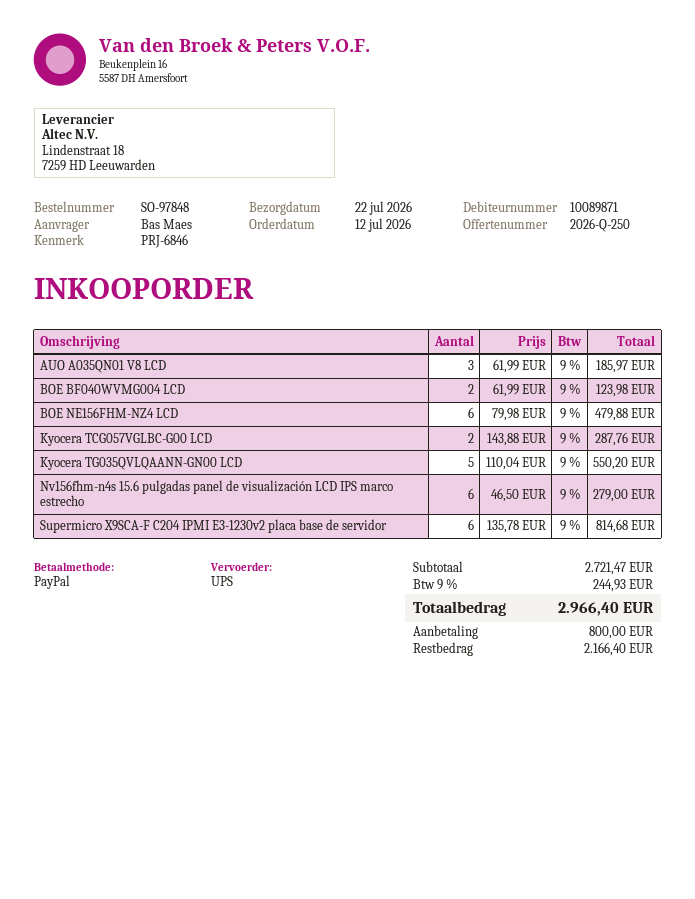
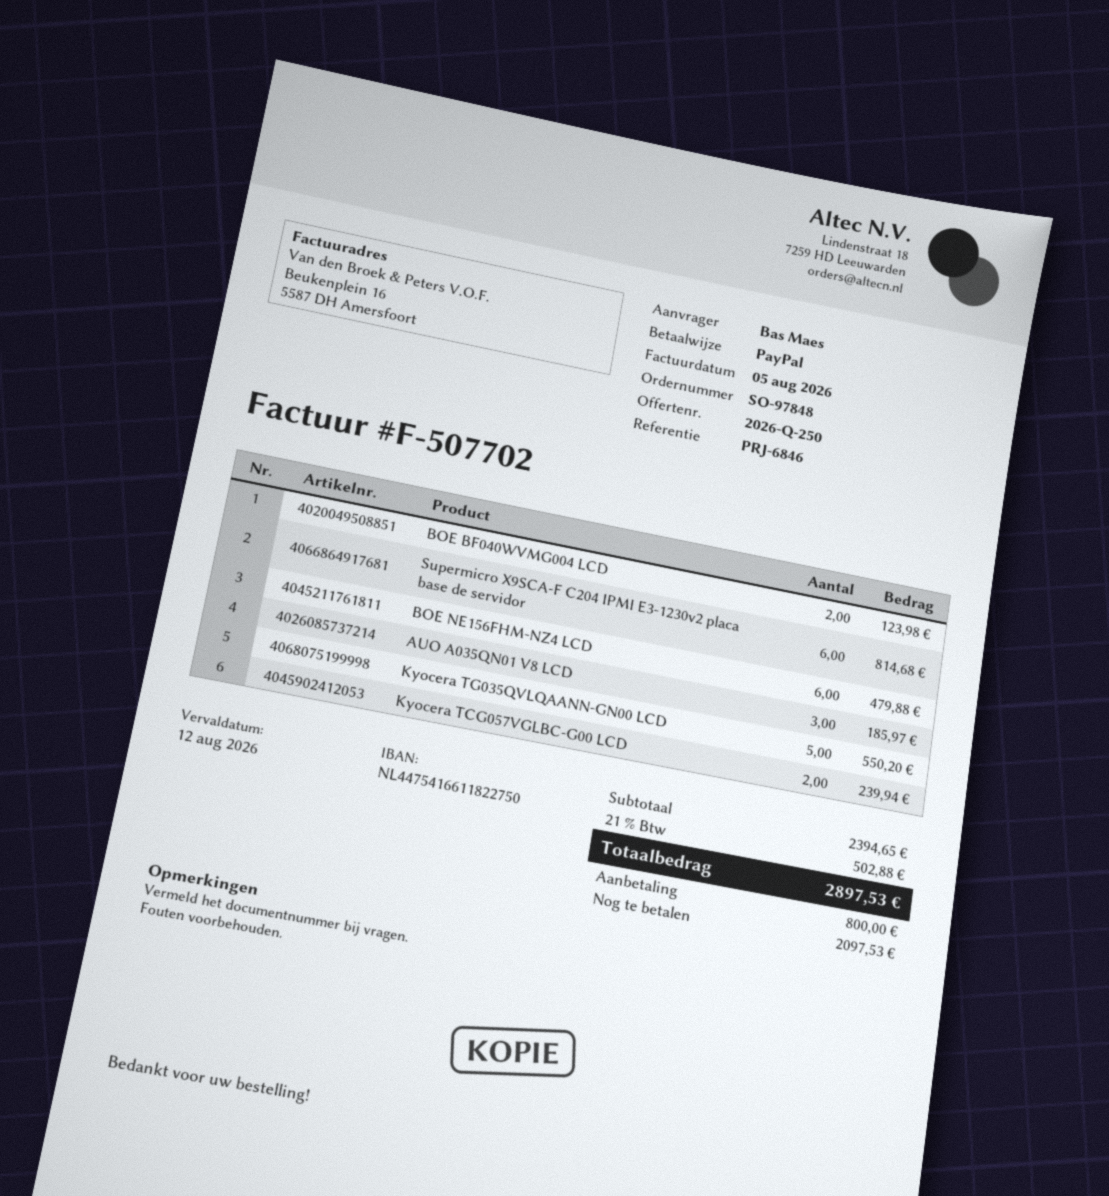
Kyocera TCG057VGLBC-G00 LCD: 2 for 287.76 -> 2 for 239.94
Nv156fhm-n4s 15.6 pulgadas panel de visualización LCD IPS marco estrecho: 6 for 279.00 -> none
subtotal: 2721.47 -> 2394.65
tax: 9% = 244.93 -> 21% = 502.88
total: 2966.40 -> 2897.53
balance: 2166.40 -> 2097.53

